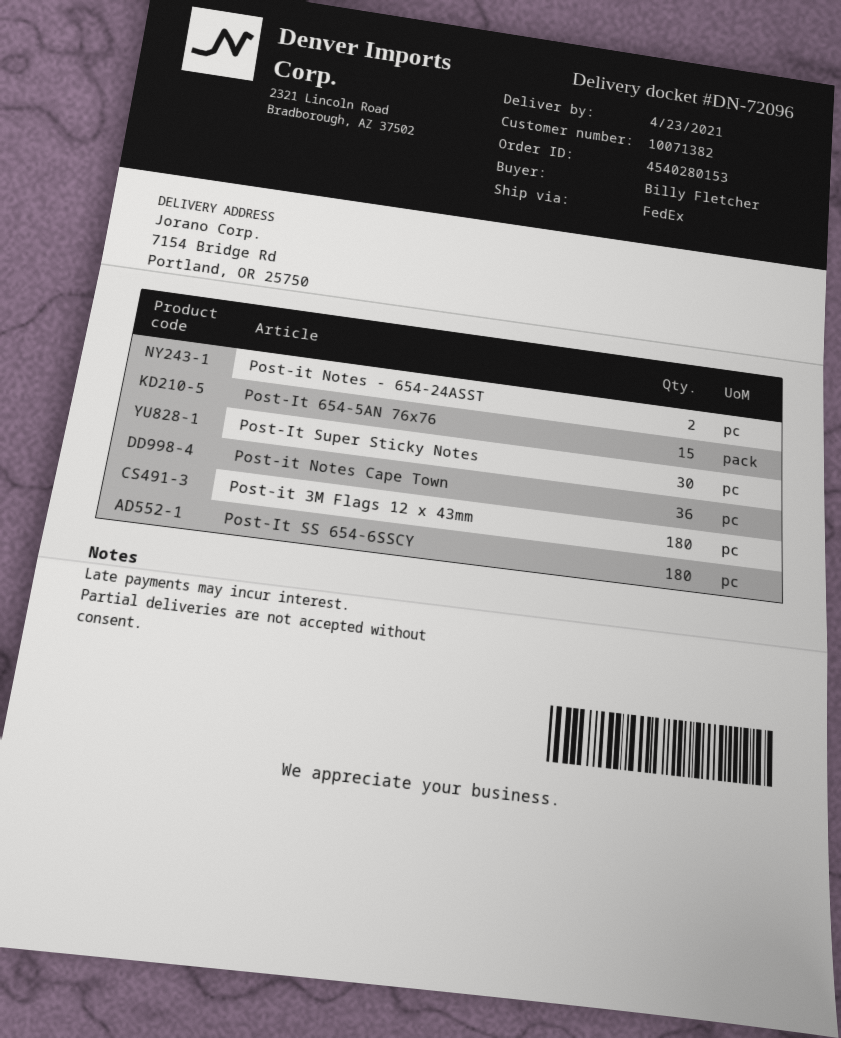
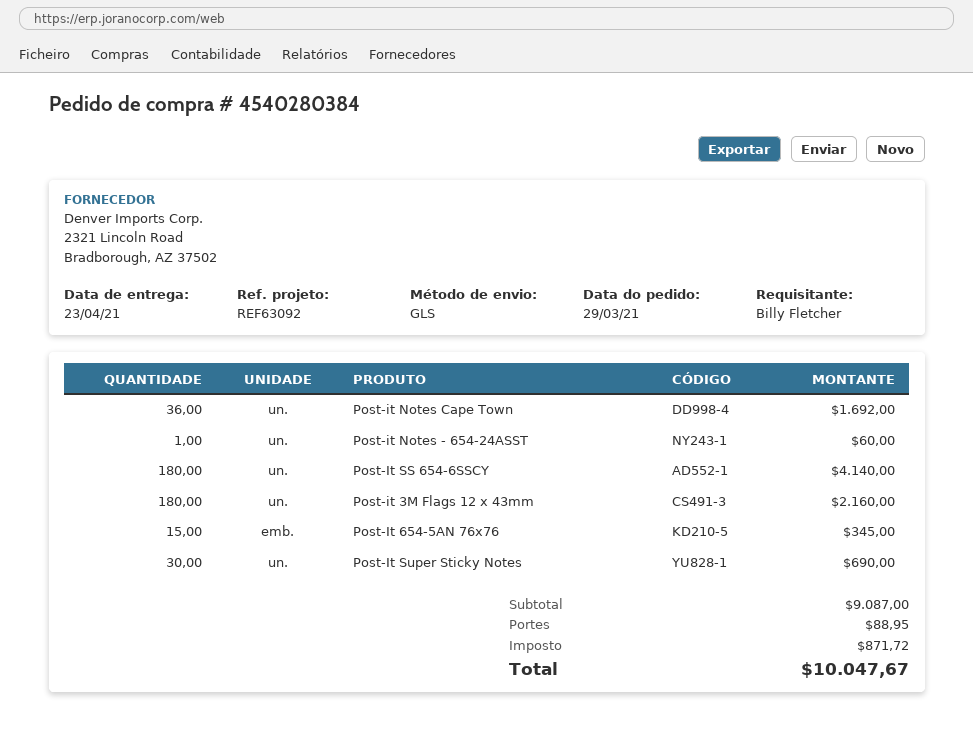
order number: 4540280153 -> 4540280384
shipping method: FedEx -> GLS
Post-it Notes - 654-24ASST: 2 -> 1

